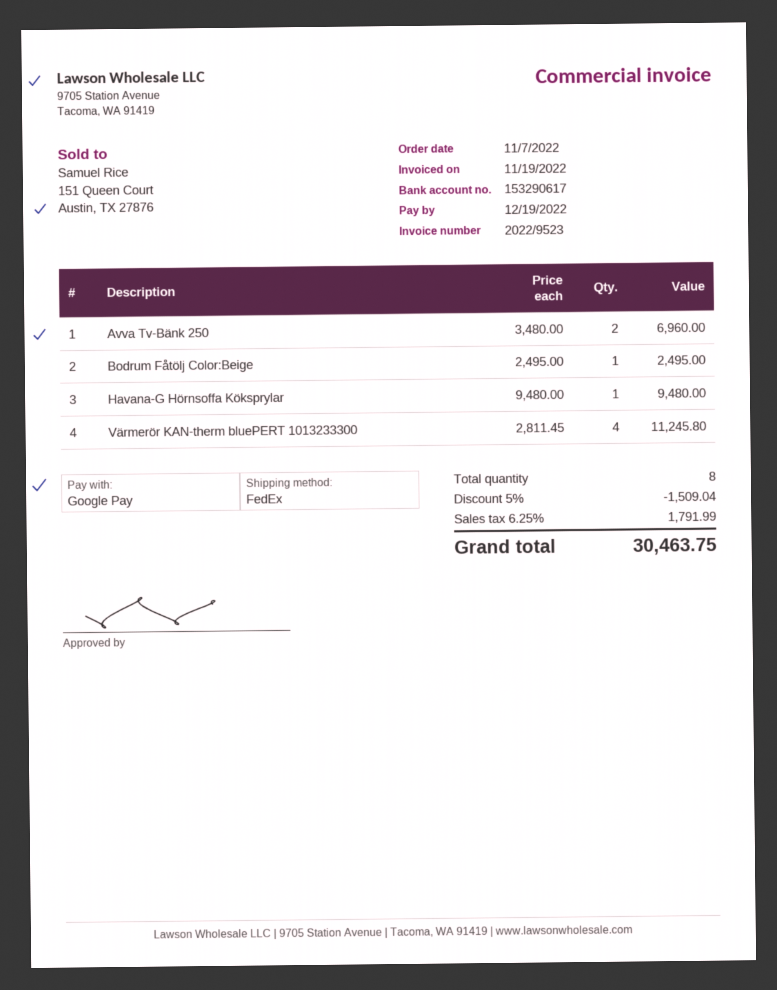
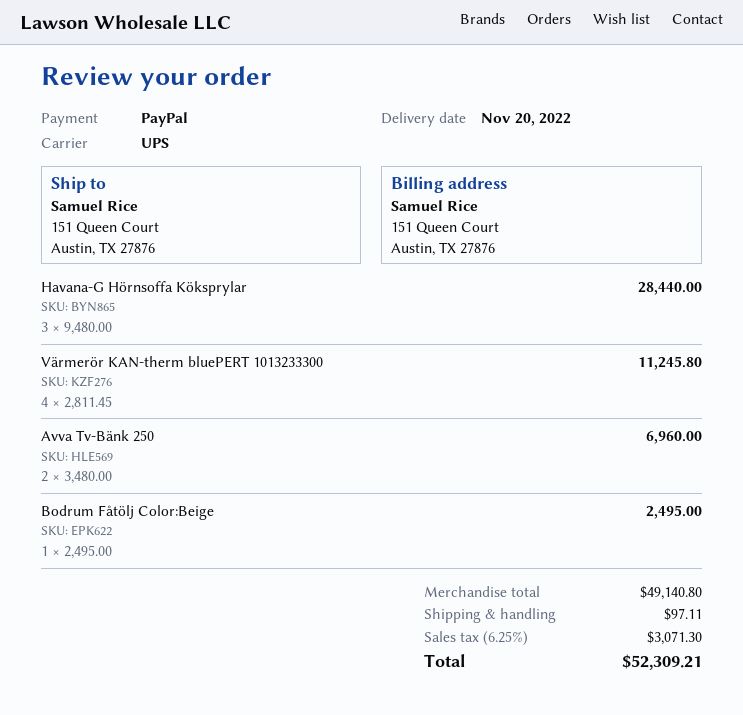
payment method: Google Pay -> PayPal
shipping method: FedEx -> UPS
Havana-G Hörnsoffa Köksprylar: 1 x 9480.00 = 9480.00 -> 3 x 9480.00 = 28440.00
discount: 5% = 1509.04 -> none
shipping: none -> 97.11
tax: 6.25% = 1791.99 -> 6.25% = 3071.30
total: 30463.75 -> 52309.21

